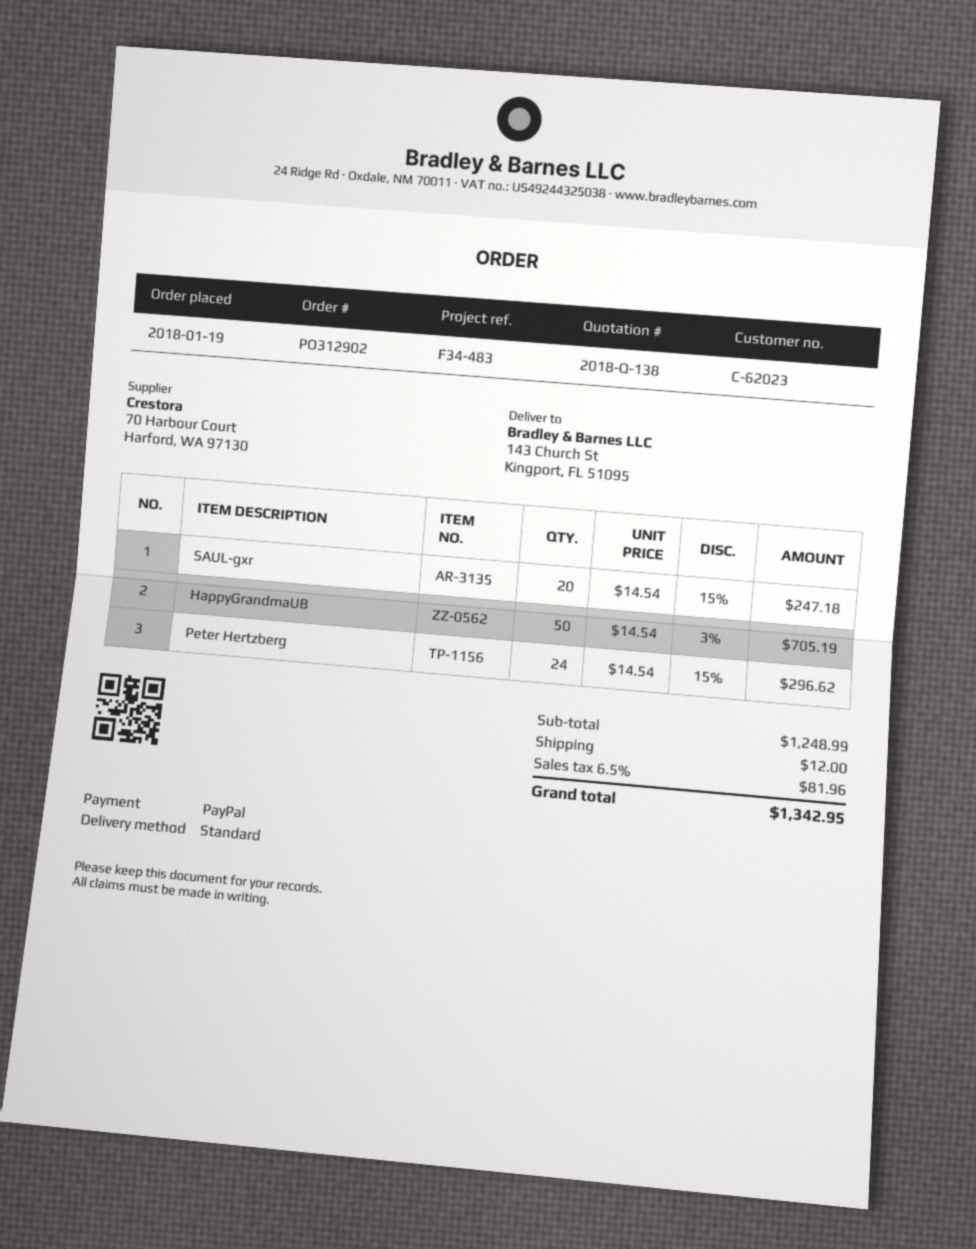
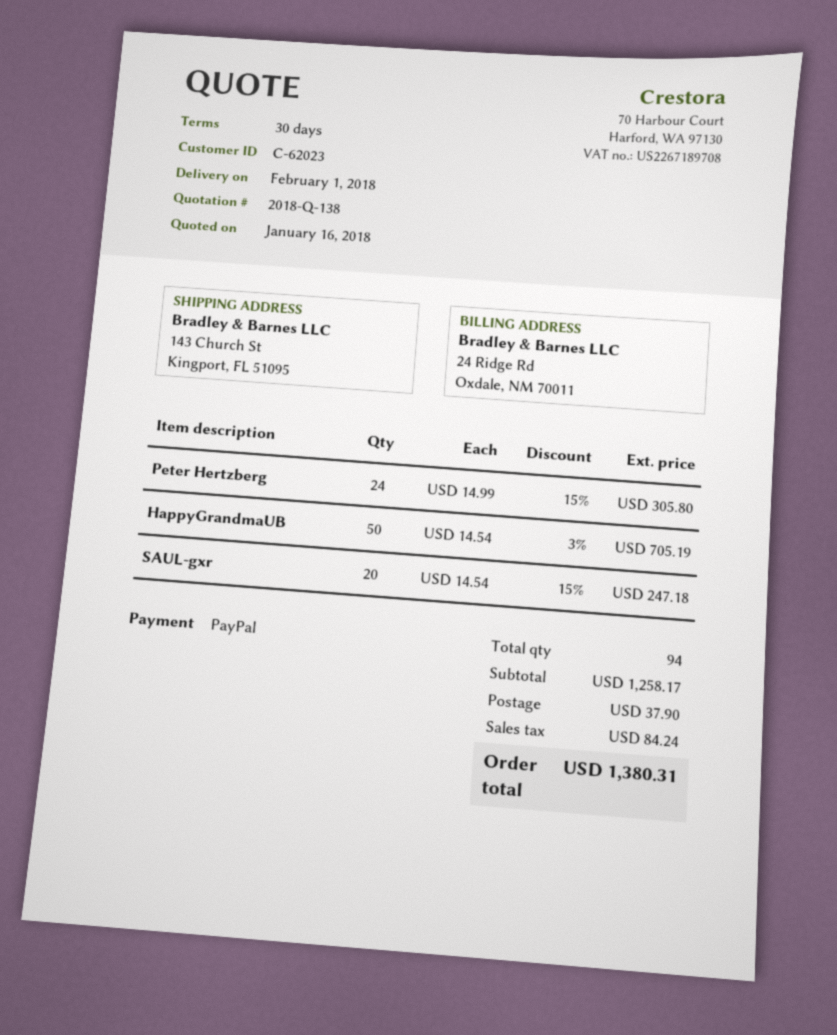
Peter Hertzberg: 24 x 14.54 - 15% = 296.62 -> 24 x 14.99 - 15% = 305.80
subtotal: 1248.99 -> 1258.17
shipping: 12.00 -> 37.90
tax: 81.96 -> 84.24
total: 1342.95 -> 1380.31

